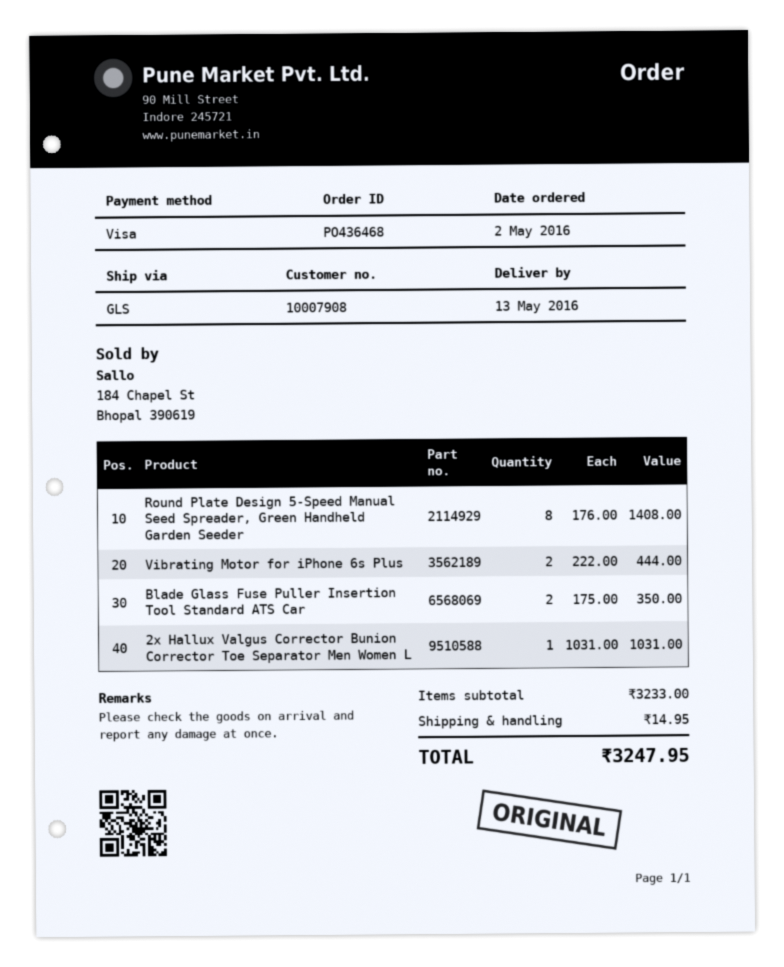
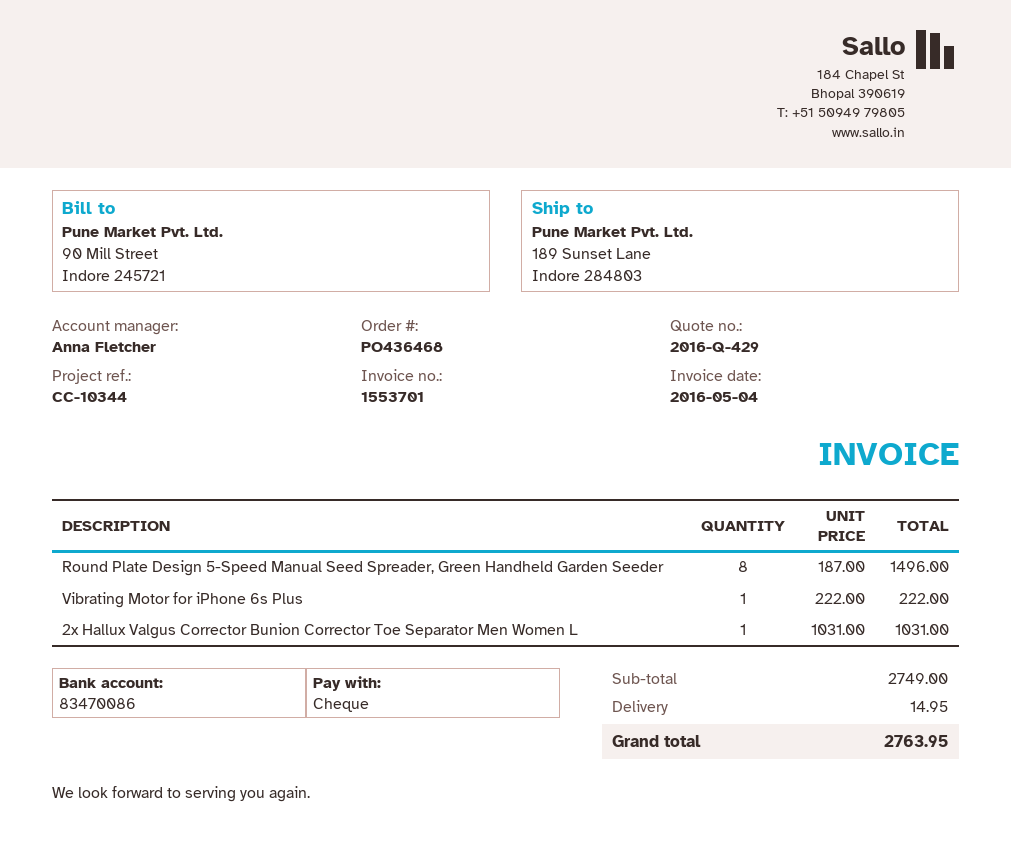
payment method: Visa -> cheque
Round Plate Design 5-Speed Manual Seed Spreader, Green Handheld Garden Seeder: 8 x 176.00 = 1408.00 -> 8 x 187.00 = 1496.00
Vibrating Motor for iPhone 6s Plus: 2 x 222.00 = 444.00 -> 1 x 222.00 = 222.00
Blade Glass Fuse Puller Insertion Tool Standard ATS Car: 2 x 175.00 = 350.00 -> none
subtotal: 3233.00 -> 2749.00
total: 3247.95 -> 2763.95

